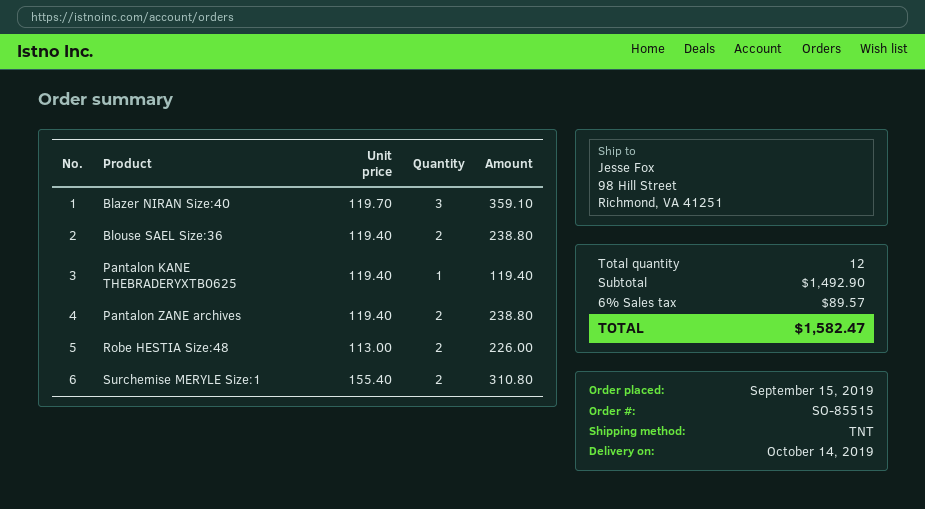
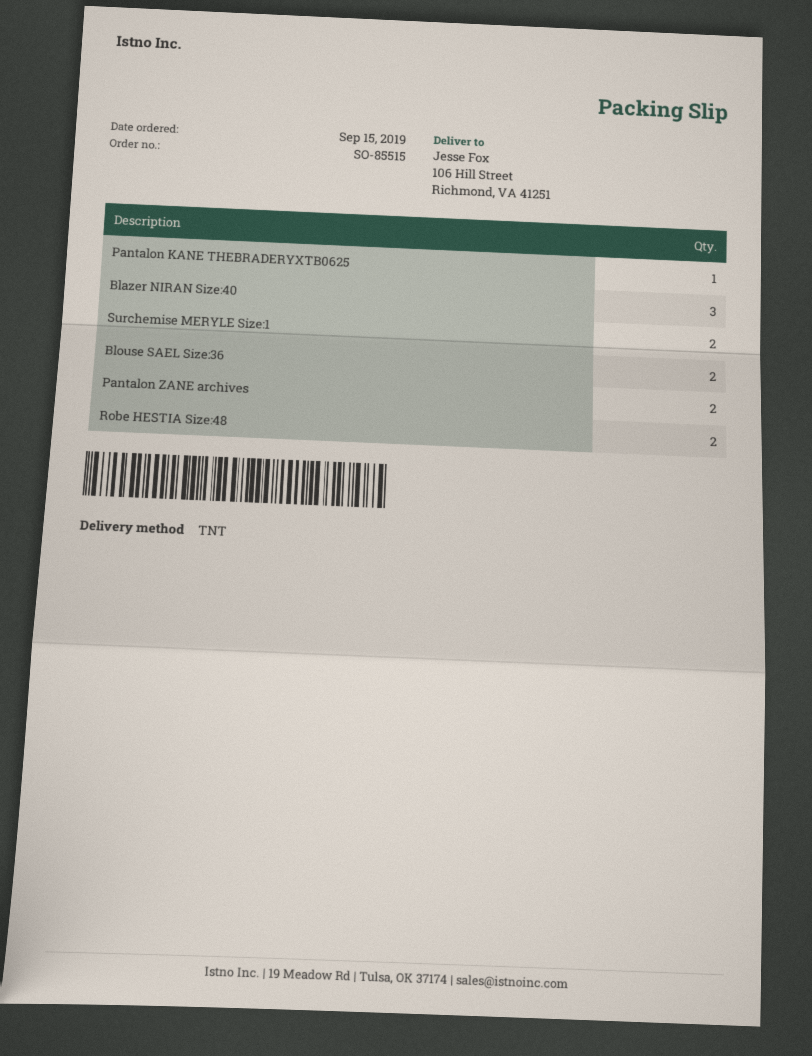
ship to: 98 Hill Street, Richmond, VA 41251 -> 106 Hill Street, Richmond, VA 41251

